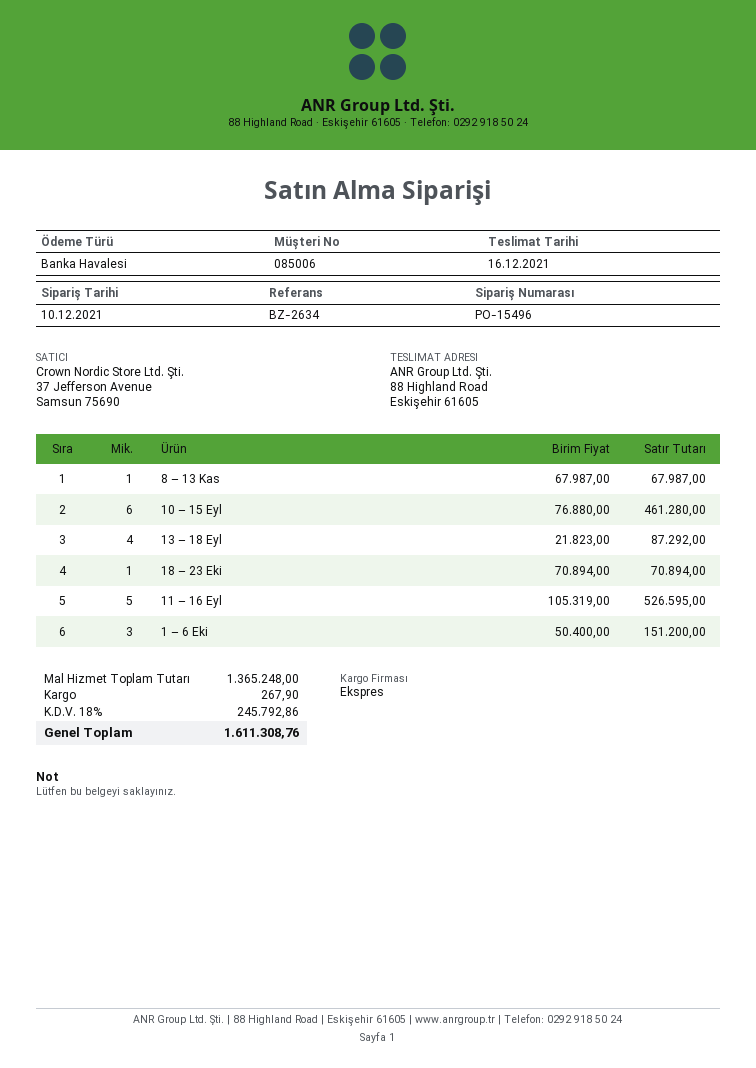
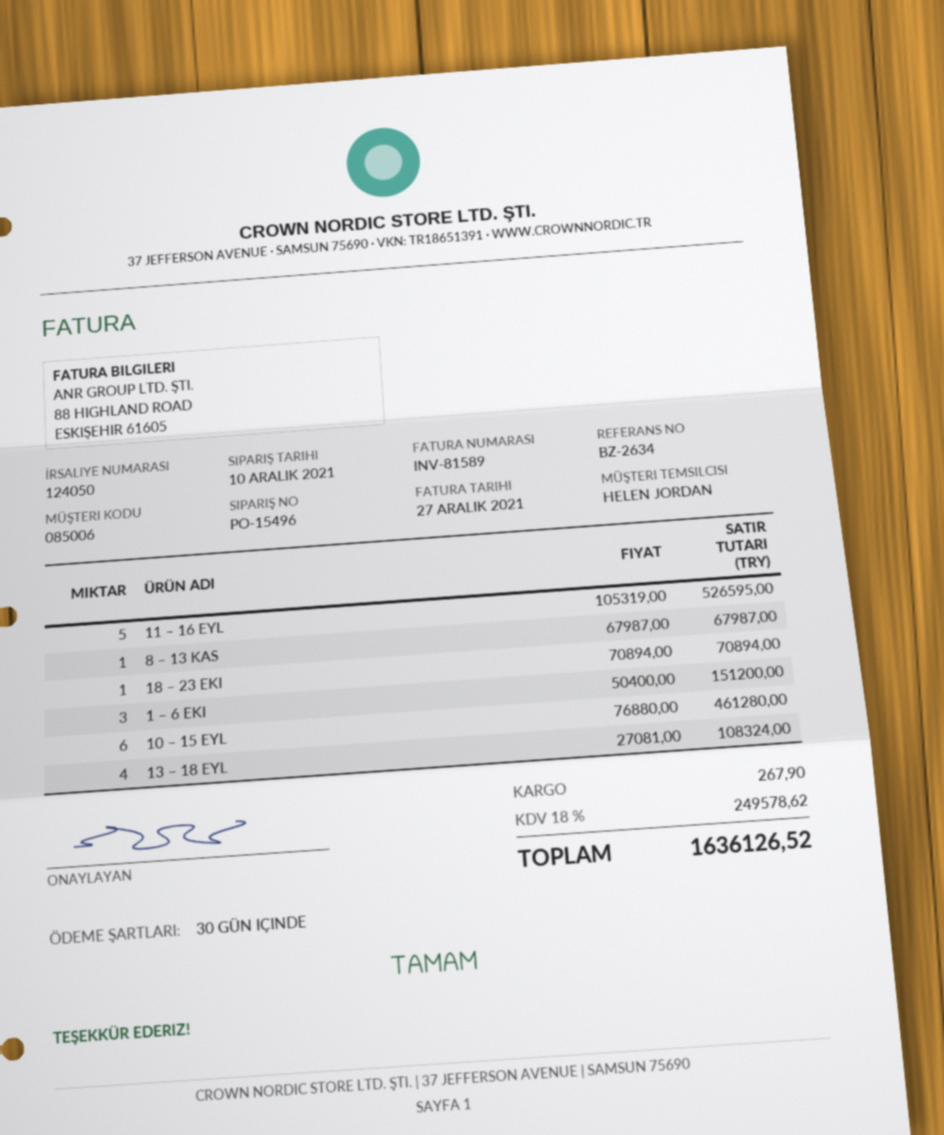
13 – 18 Eyl: 4 x 21823.00 = 87292.00 -> 4 x 27081.00 = 108324.00
tax: 18% = 245792.86 -> 18% = 249578.62
total: 1611308.76 -> 1636126.52

